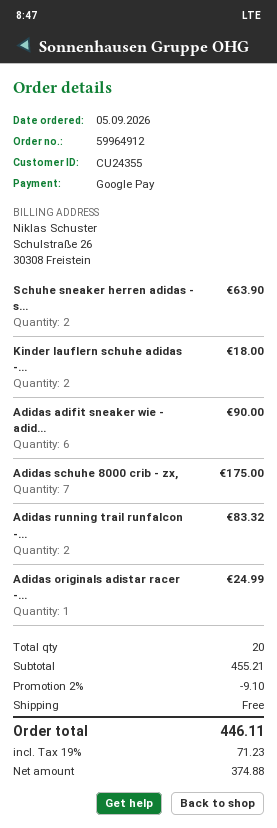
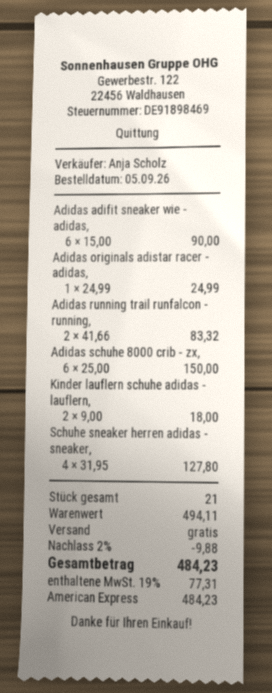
payment method: Google Pay -> American Express
Schuhe sneaker herren adidas - s...: 2 for 63.90 -> 4 for 127.80
Adidas schuhe 8000 crib - zx,: 7 for 175.00 -> 6 for 150.00
total quantity: 20 -> 21
subtotal: 455.21 -> 494.11
discount: 2% = 9.10 -> 2% = 9.88
tax: 19% = 71.23 -> 19% = 77.31
total: 446.11 -> 484.23

